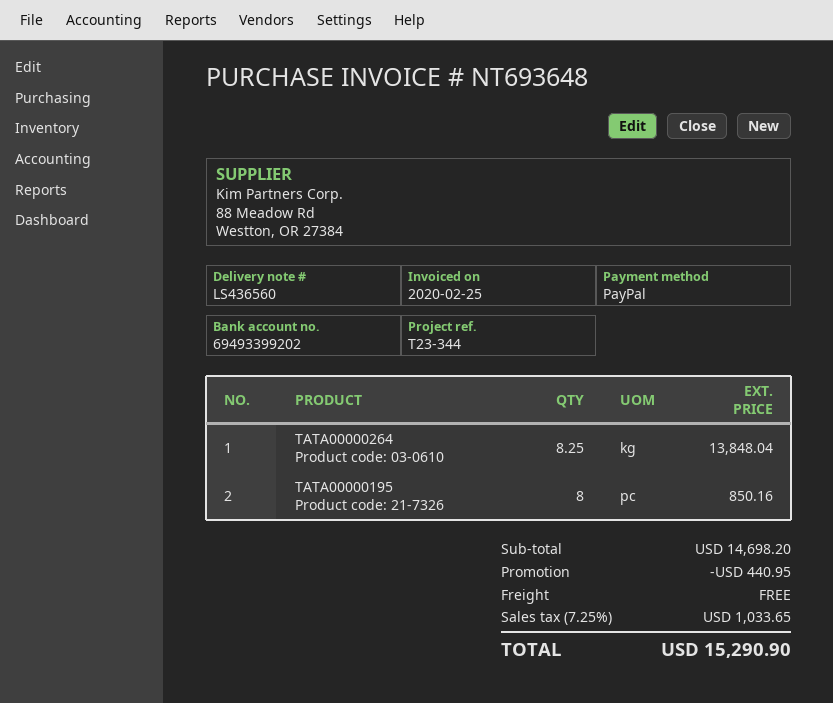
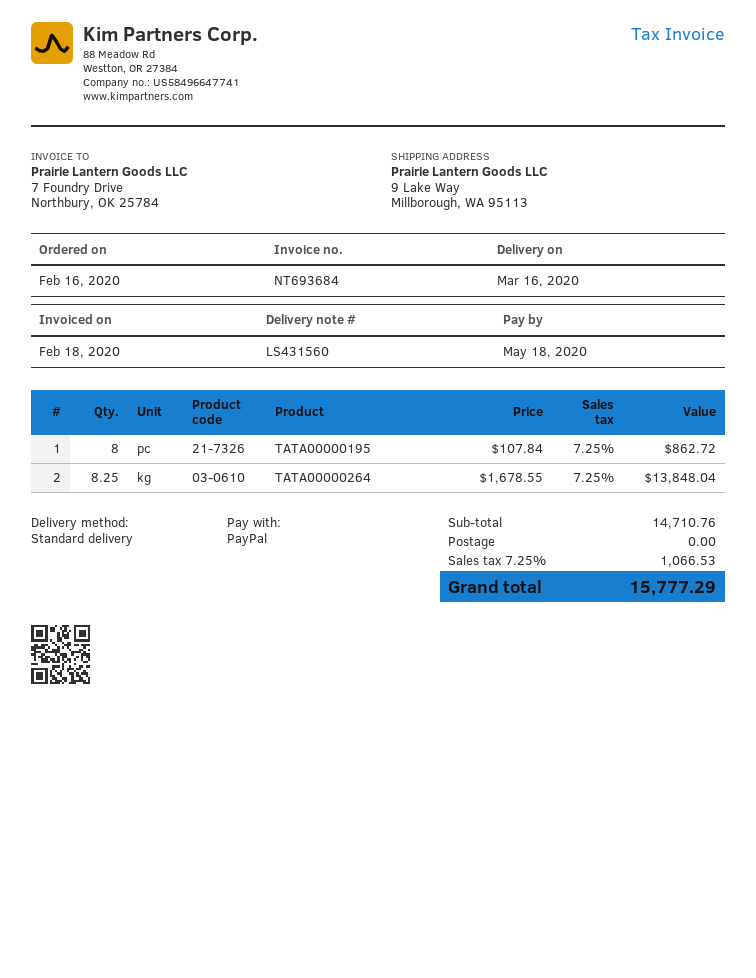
delivery note number: LS436560 -> LS431560
invoice number: NT693648 -> NT693684
invoice date: 2020-02-25 -> 2020-02-18
TATA00000195: 8 for 850.16 -> 8 for 862.72
subtotal: 14698.20 -> 14710.76
discount: 440.95 -> none
tax: 7.25% = 1033.65 -> 7.25% = 1066.53
total: 15290.90 -> 15777.29

